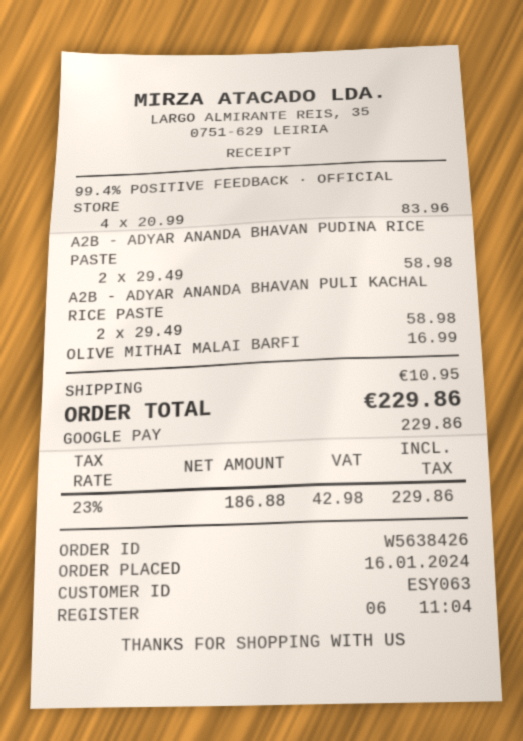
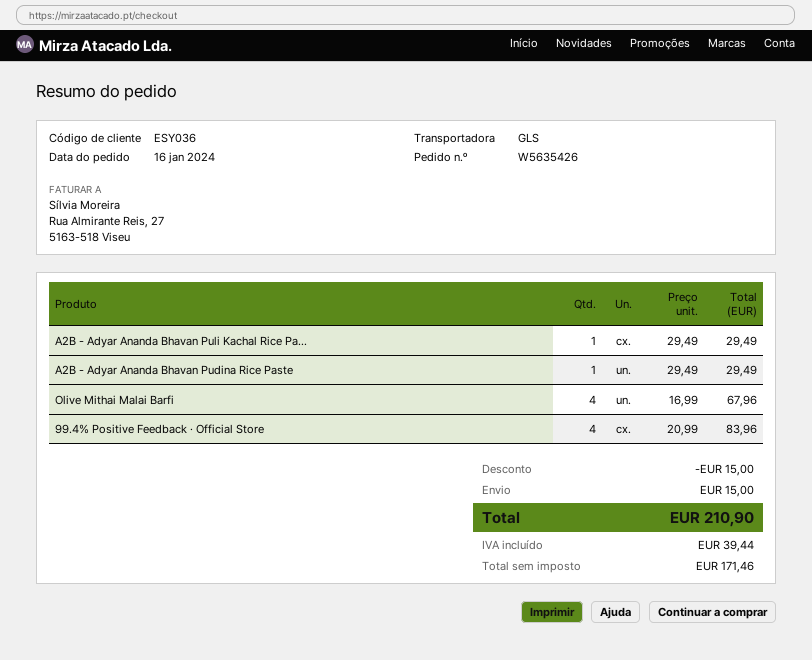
order number: W5638426 -> W5635426
customer number: ESY063 -> ESY036
A2B - ADYAR ANANDA BHAVAN PUDINA RICE PASTE: 2 x 29.49 = 58.98 -> 1 x 29.49 = 29.49
A2B - ADYAR ANANDA BHAVAN PULI KACHAL RICE PASTE: 2 x 29.49 = 58.98 -> 1 x 29.49 = 29.49
OLIVE MITHAI MALAI BARFI: 1 x 16.99 = 16.99 -> 4 x 16.99 = 67.96
discount: none -> 15.00
shipping: 10.95 -> 15.00
net: 186.88 -> 171.46
tax: 42.98 -> 39.44
total: 229.86 -> 210.90

